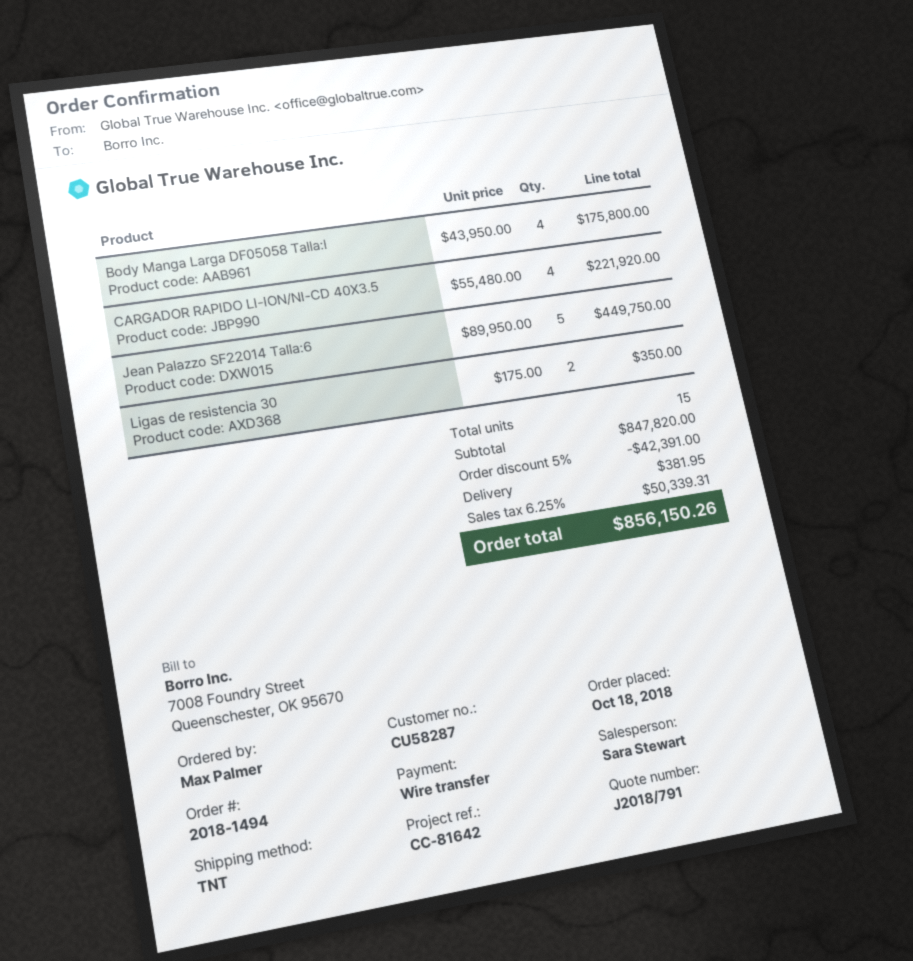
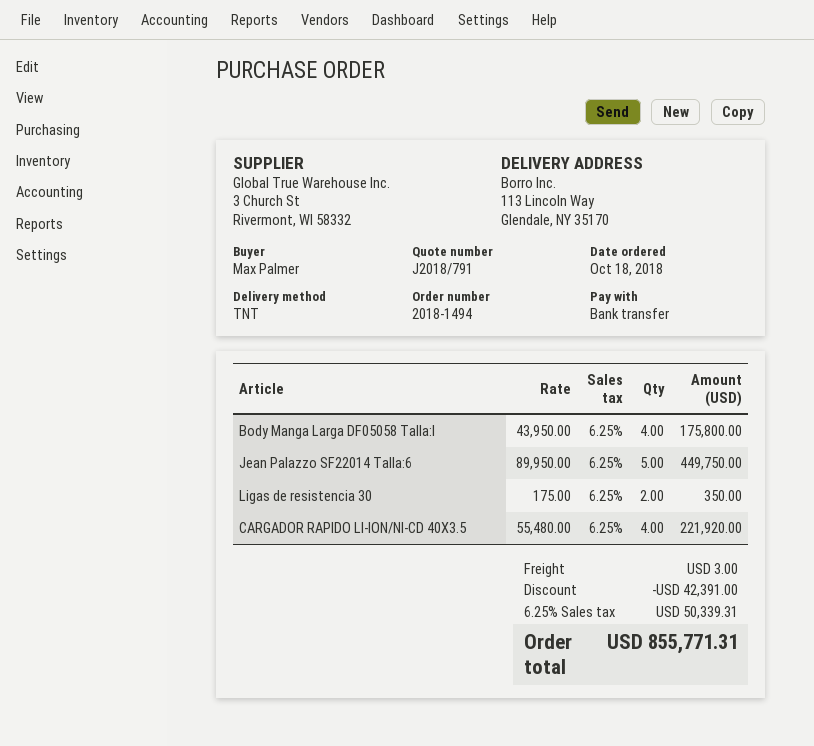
shipping: 381.95 -> 3.00
total: 856150.26 -> 855771.31

